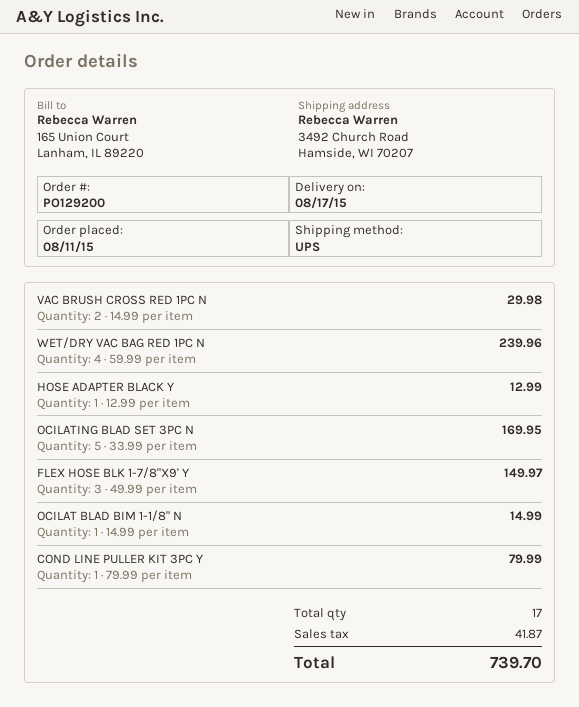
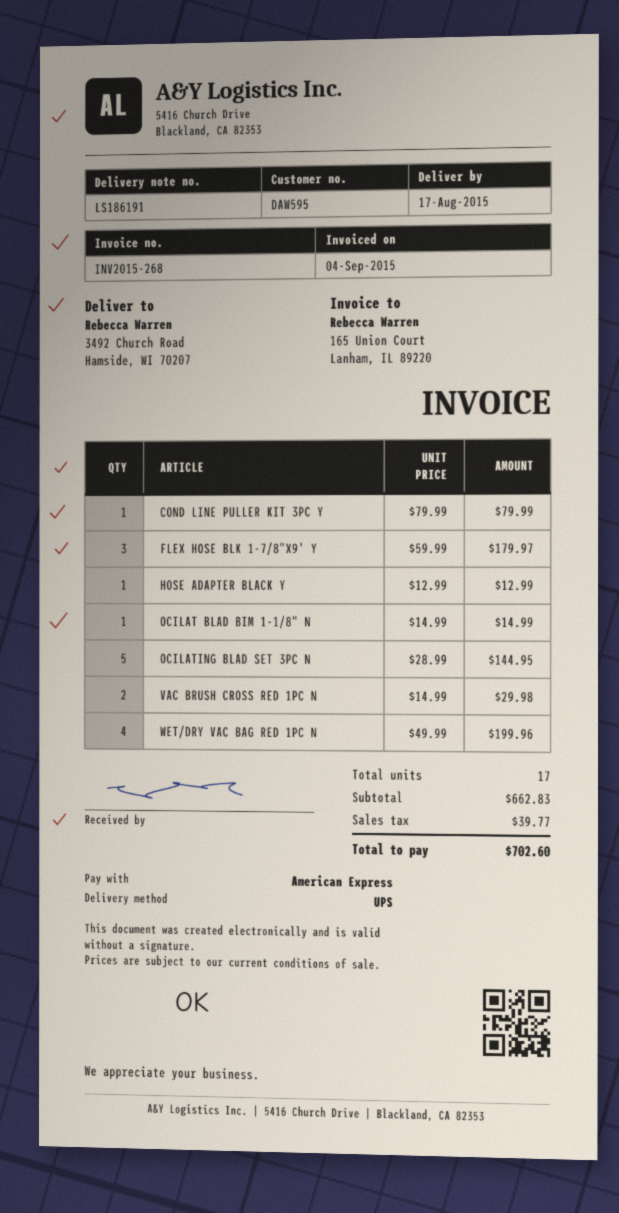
WET/DRY VAC BAG RED 1PC N: 4 x 59.99 = 239.96 -> 4 x 49.99 = 199.96
OCILATING BLAD SET 3PC N: 5 x 33.99 = 169.95 -> 5 x 28.99 = 144.95
FLEX HOSE BLK 1-7/8"X9' Y: 3 x 49.99 = 149.97 -> 3 x 59.99 = 179.97
tax: 41.87 -> 39.77
total: 739.70 -> 702.60

